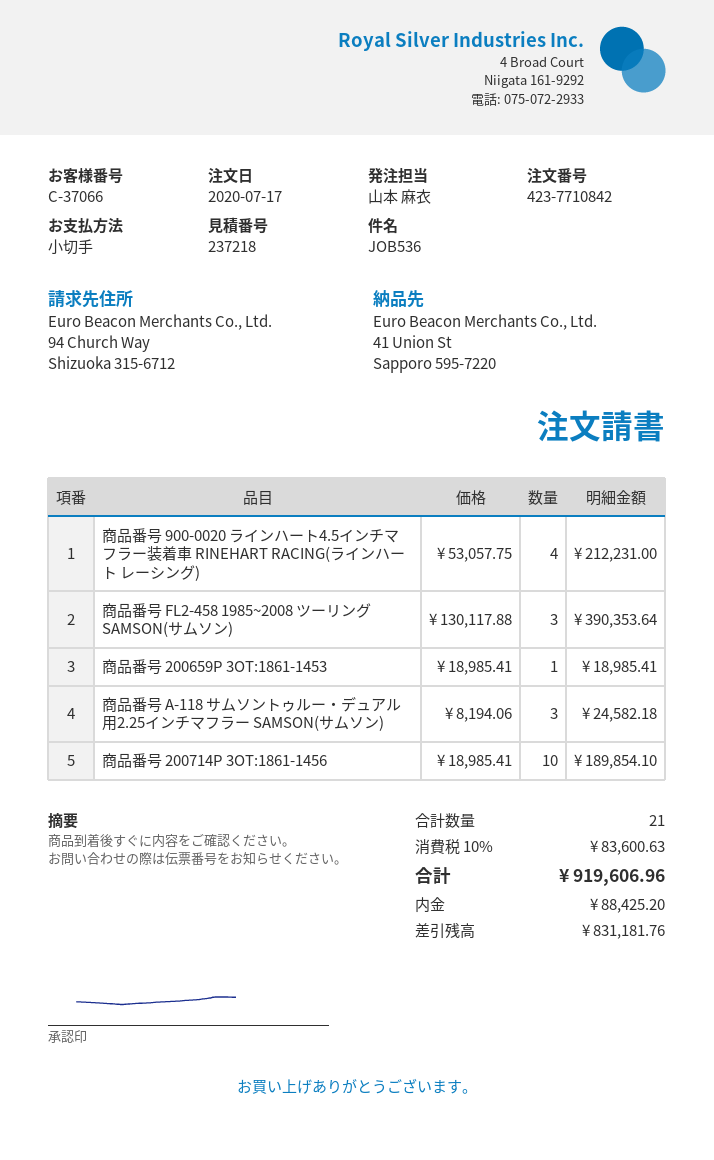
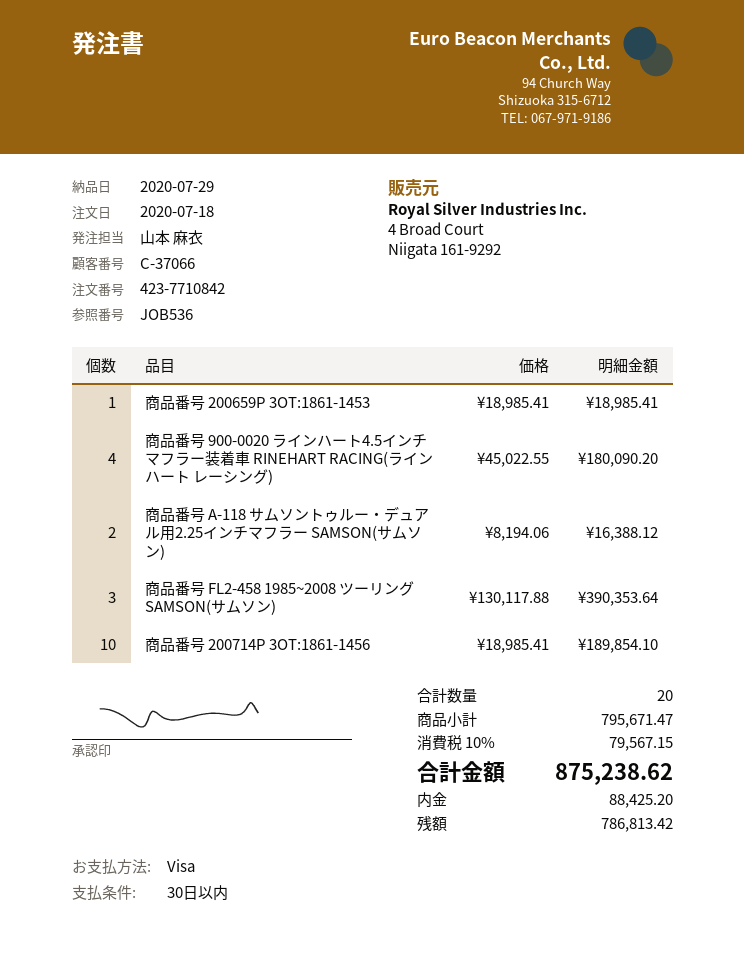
order date: 2020-07-17 -> 2020-07-18
payment method: cheque -> Visa
商品番号 900-0020 ラインハート4.5インチマフラー装着車 RINEHART RACING(ラインハート レーシング): 4 x 53057.75 = 212231.00 -> 4 x 45022.55 = 180090.20
商品番号 A-118 サムソントゥルー・デュアル用2.25インチマフラー SAMSON(サムソン): 3 x 8194.06 = 24582.18 -> 2 x 8194.06 = 16388.12
total quantity: 21 -> 20
tax: 10% = 83600.63 -> 10% = 79567.15
total: 919606.96 -> 875238.62
balance: 831181.76 -> 786813.42

